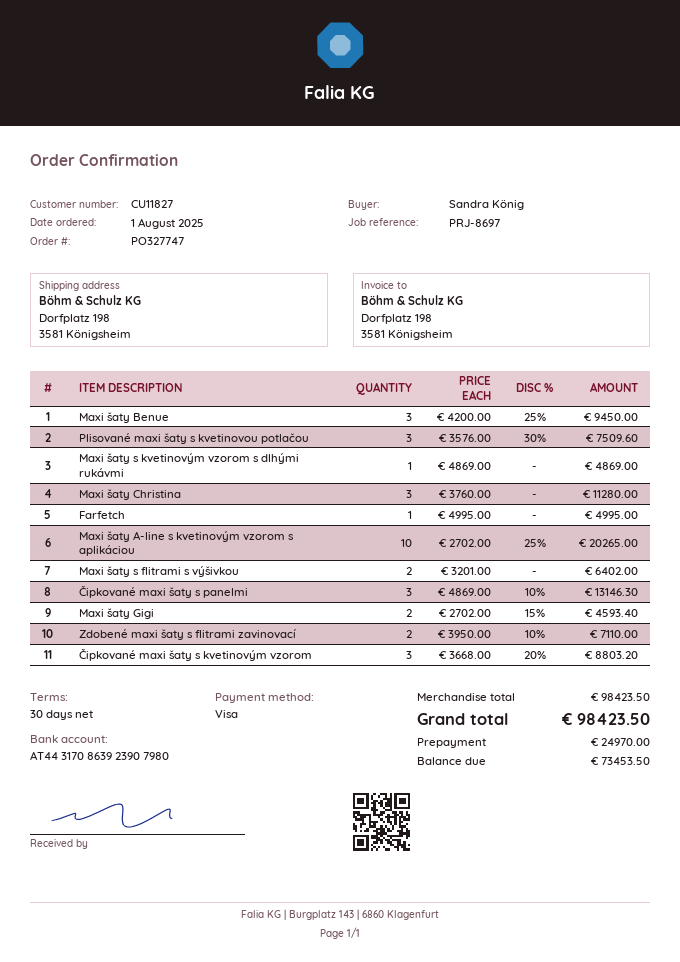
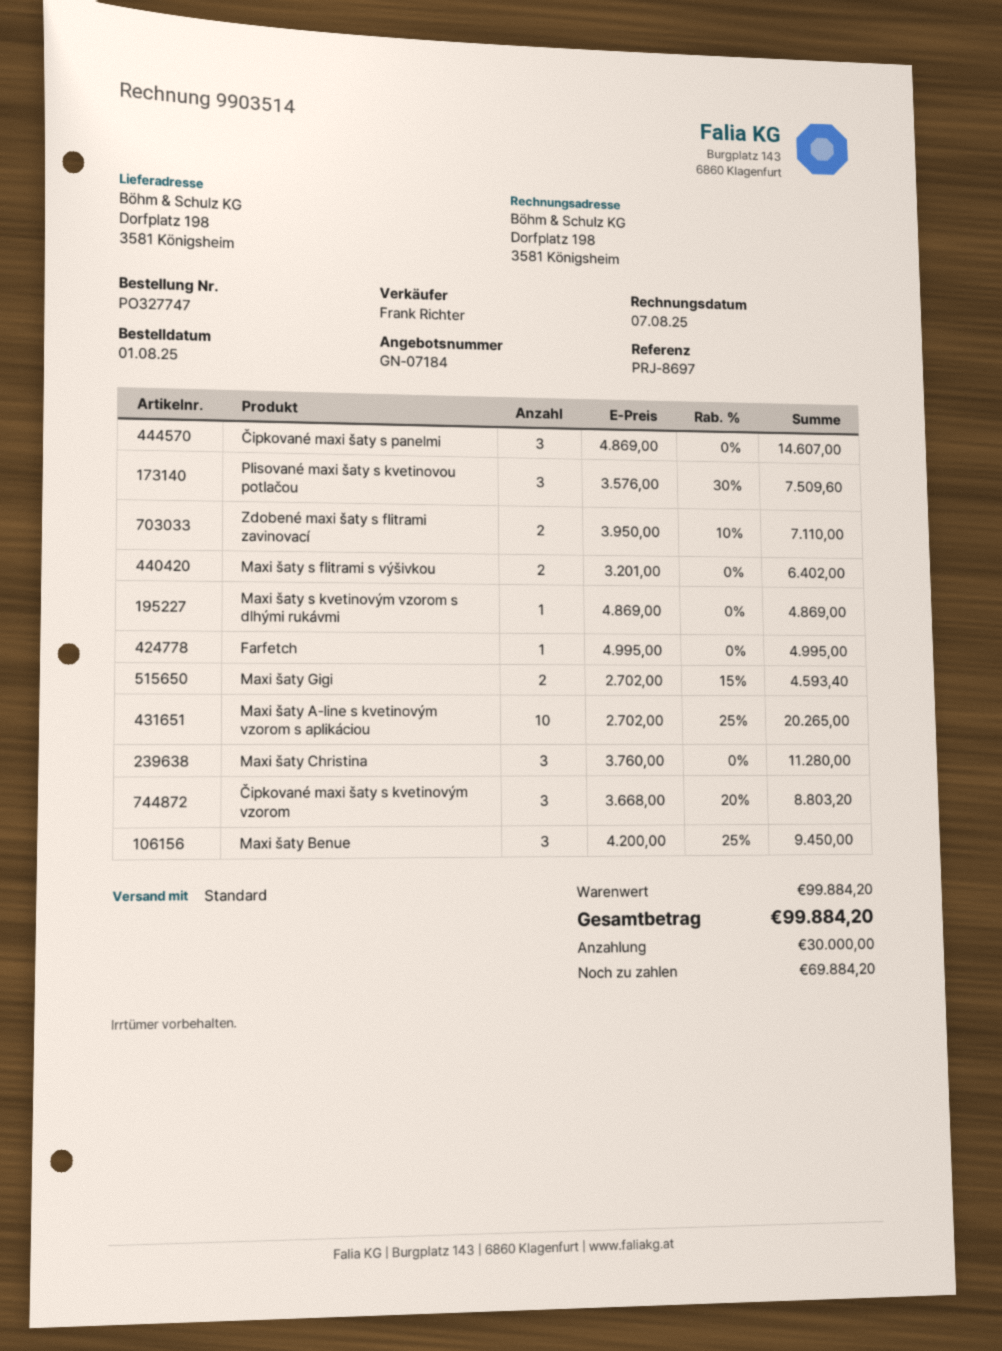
Čipkované maxi šaty s panelmi: 3 x 4869.00 - 10% = 13146.30 -> 3 x 4869.00 = 14607.00
subtotal: 98423.50 -> 99884.20
total: 98423.50 -> 99884.20
deposit: 24970.00 -> 30000.00
balance: 73453.50 -> 69884.20

